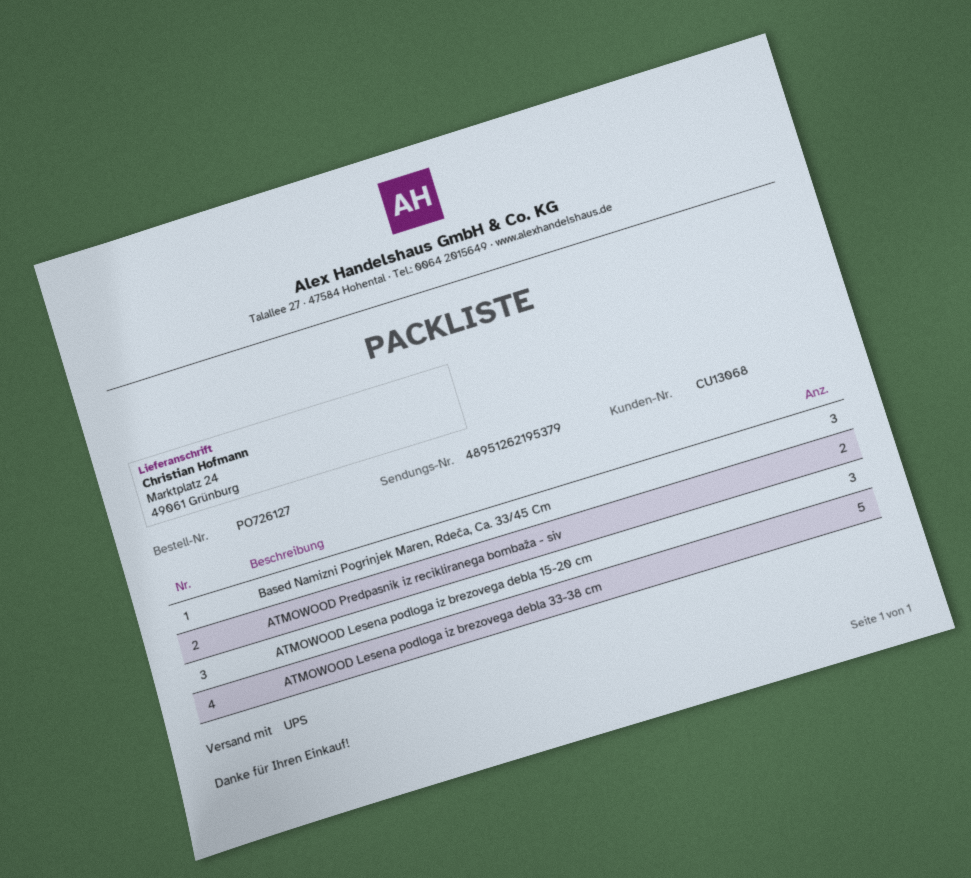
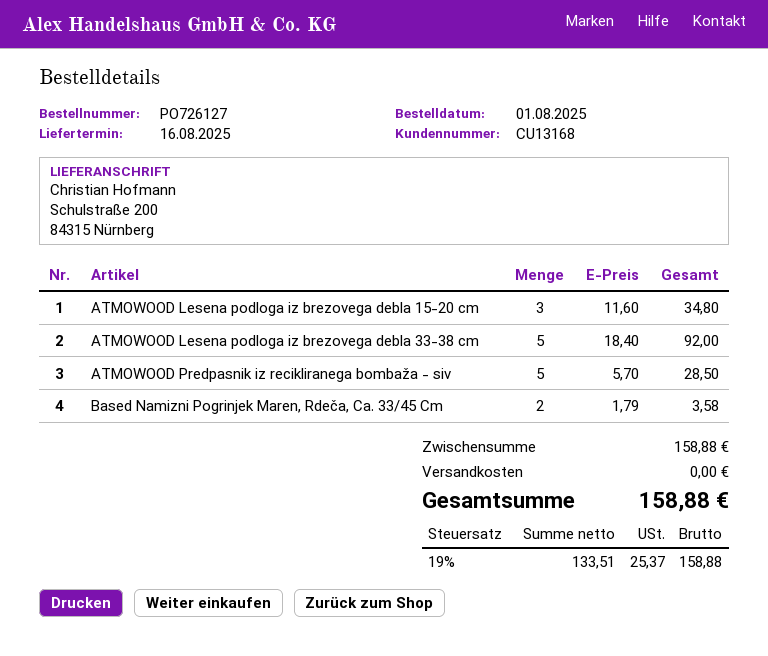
customer number: CU13068 -> CU13168
ship to: Marktplatz 24, 49061 Grünburg -> Schulstraße 200, 84315 Nürnberg
Based Namizni Pogrinjek Maren, Rdeča, Ca. 33/45 Cm: 3 -> 2
ATMOWOOD Predpasnik iz recikliranega bombaža - siv: 2 -> 5

